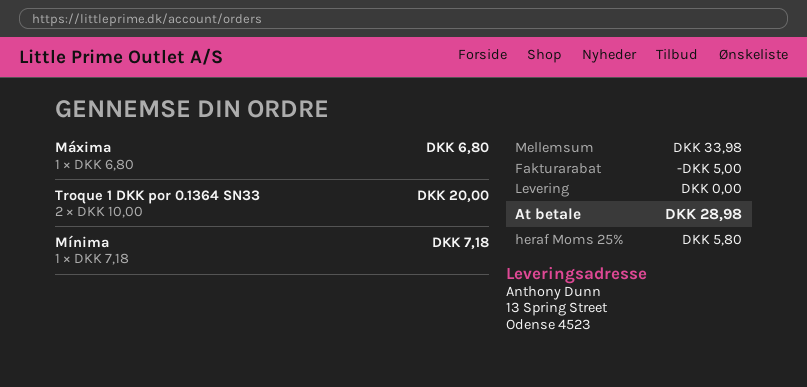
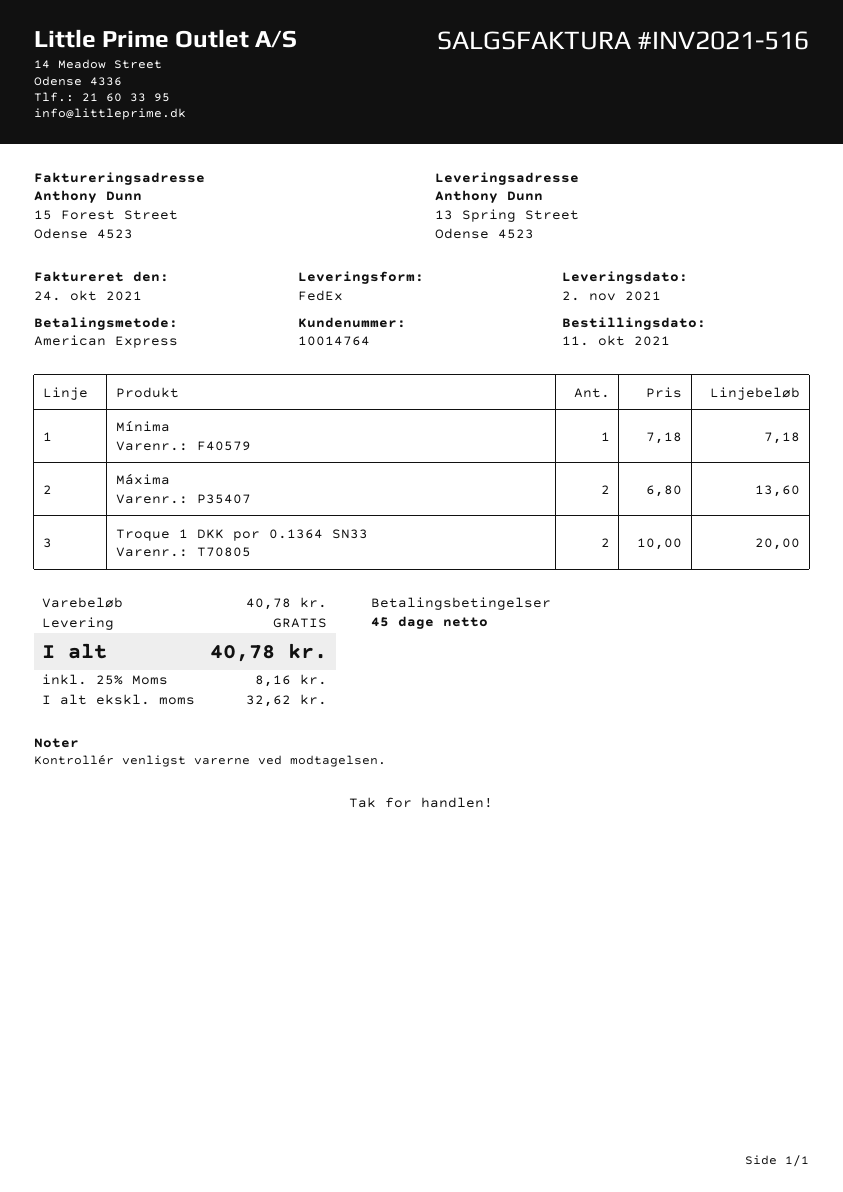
Máxima: 1 x 6.80 = 6.80 -> 2 x 6.80 = 13.60
subtotal: 33.98 -> 40.78
discount: 5.00 -> none
tax: 25% = 5.80 -> 25% = 8.16
total: 28.98 -> 40.78

